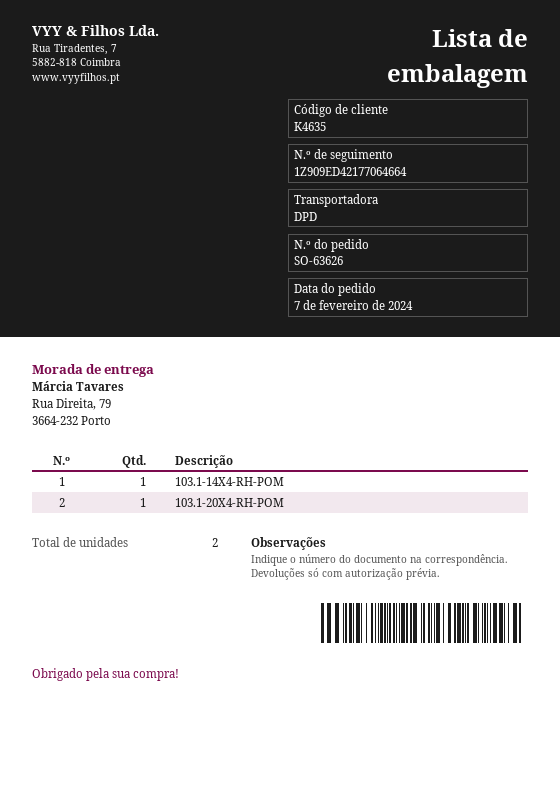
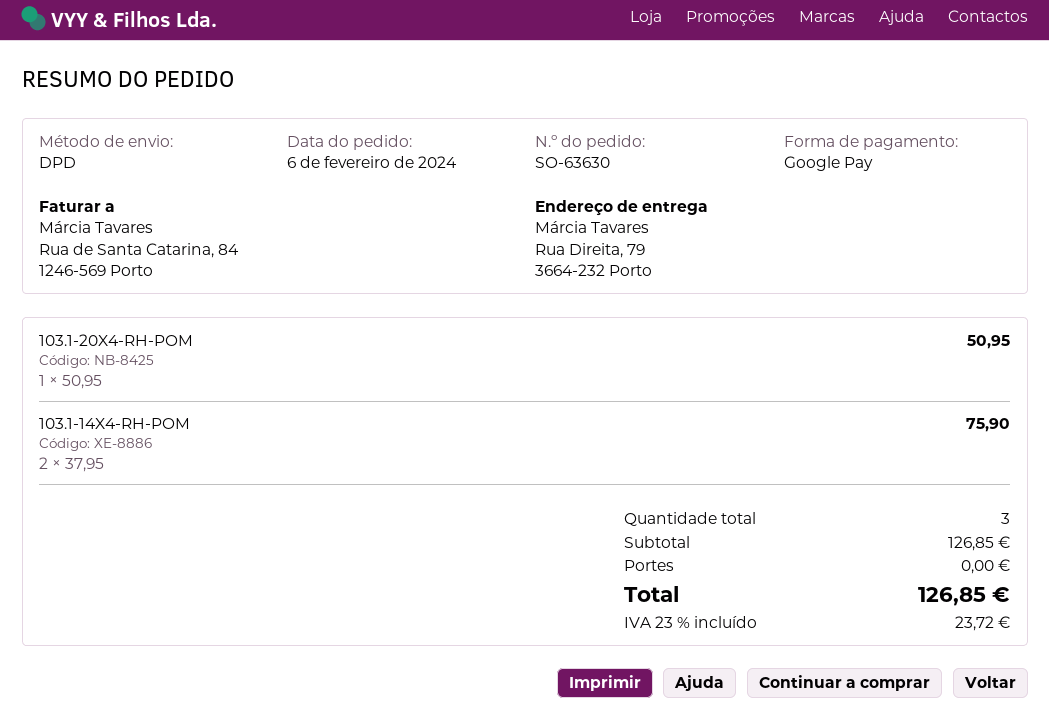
order number: SO-63626 -> SO-63630
order date: 2024-02-07 -> 2024-02-06
103.1-14X4-RH-POM: 1 -> 2
total quantity: 2 -> 3

